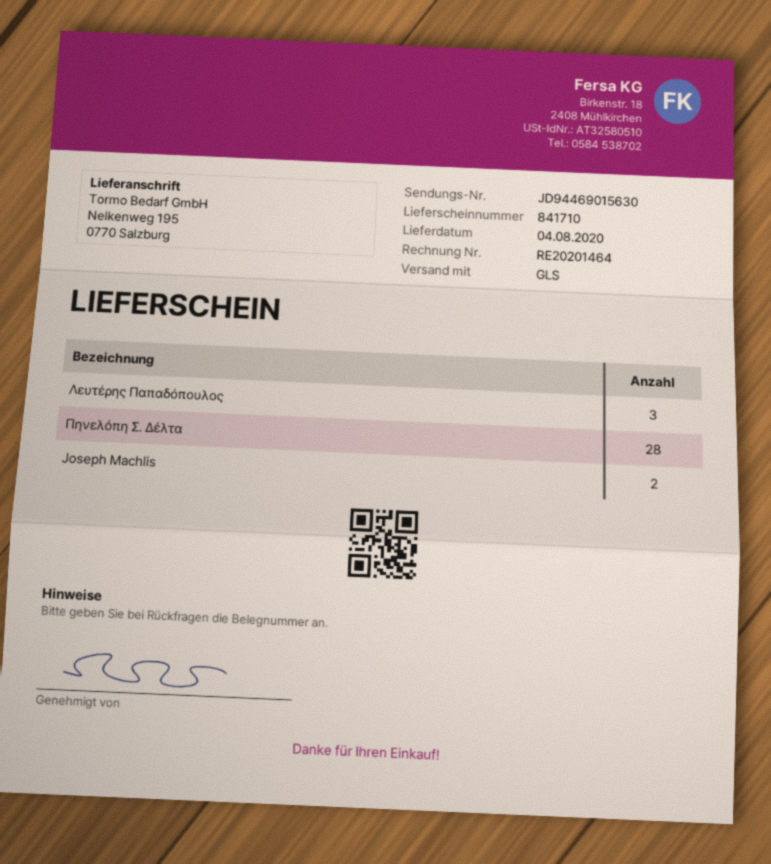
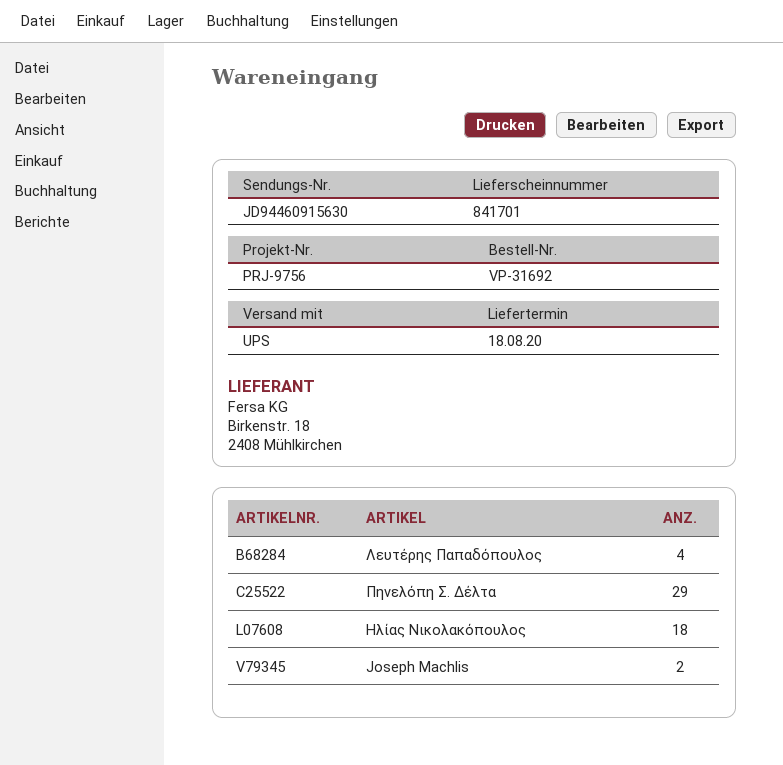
delivery note number: 841710 -> 841701
delivery date: 2020-08-04 -> 2020-08-18
shipping method: GLS -> UPS
tracking number: JD94469015630 -> JD94460915630
Λευτέρης Παπαδόπουλος: 3 -> 4
Πηνελόπη Σ. Δέλτα: 28 -> 29
Ηλίας Νικολακόπουλος: none -> 18

